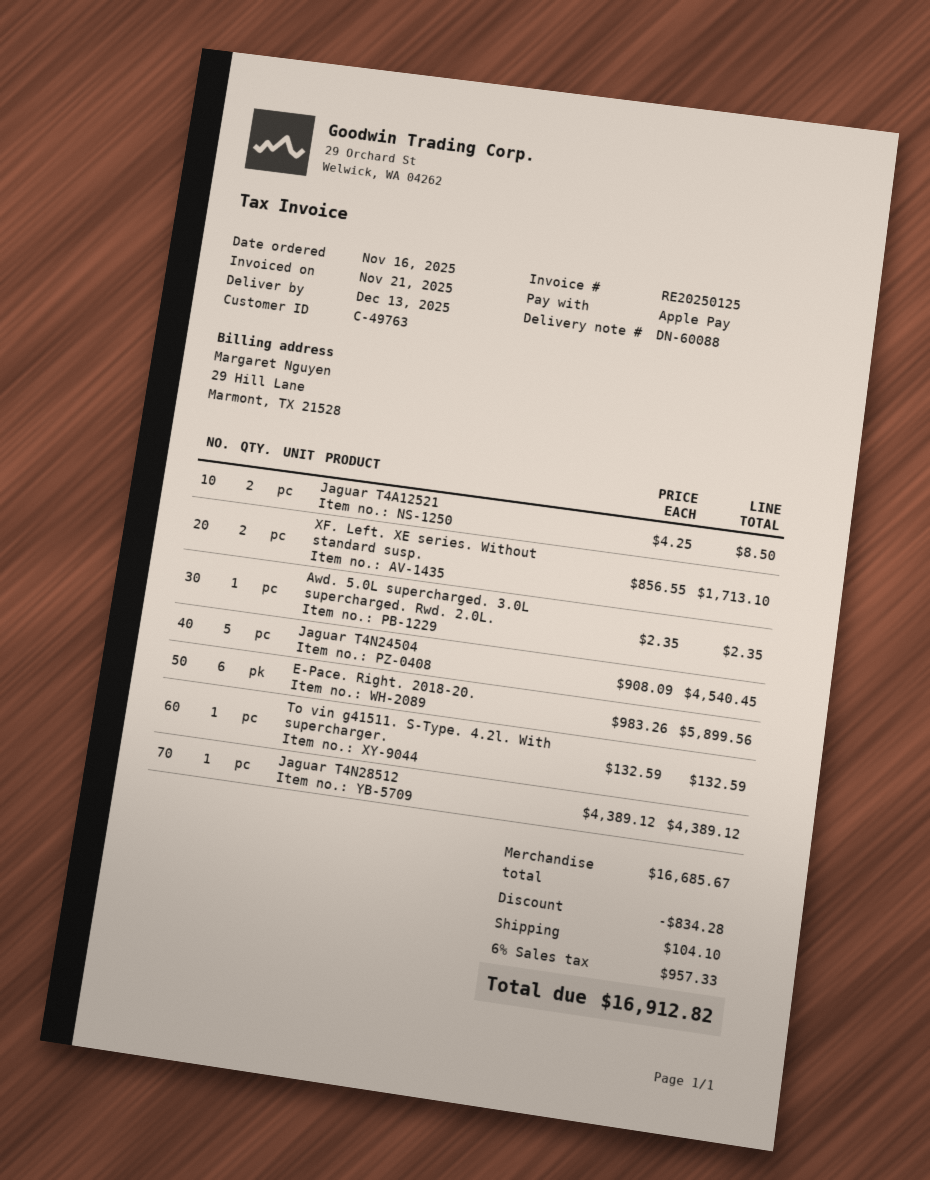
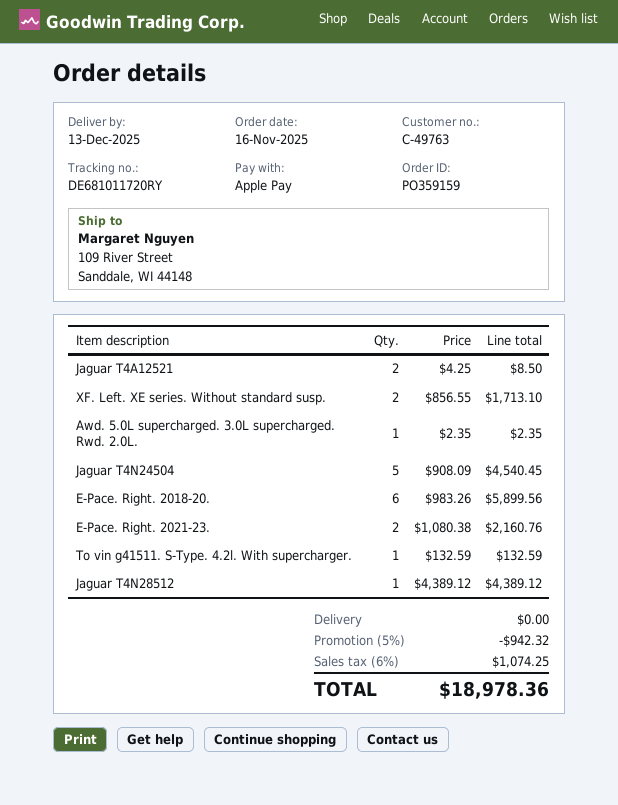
E-Pace. Right. 2021-23.: none -> 2 x 1080.38 = 2160.76
discount: 834.28 -> 942.32
shipping: 104.10 -> 0.00
tax: 6% = 957.33 -> 6% = 1074.25
total: 16912.82 -> 18978.36

